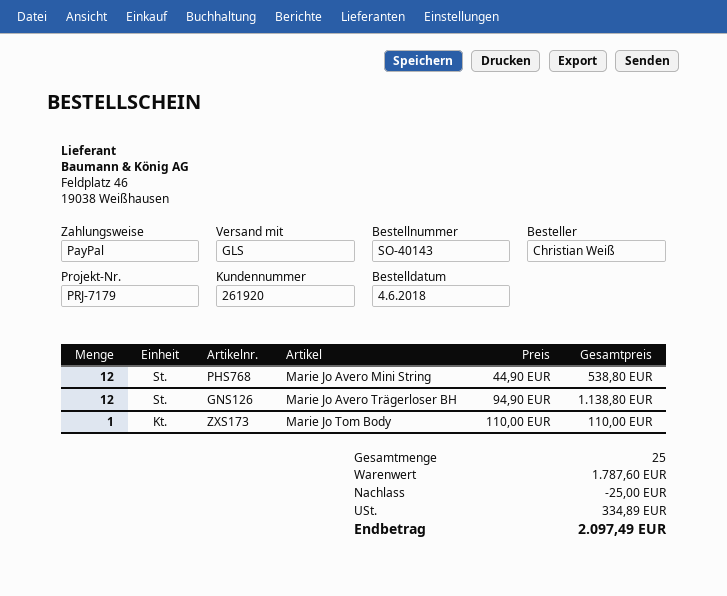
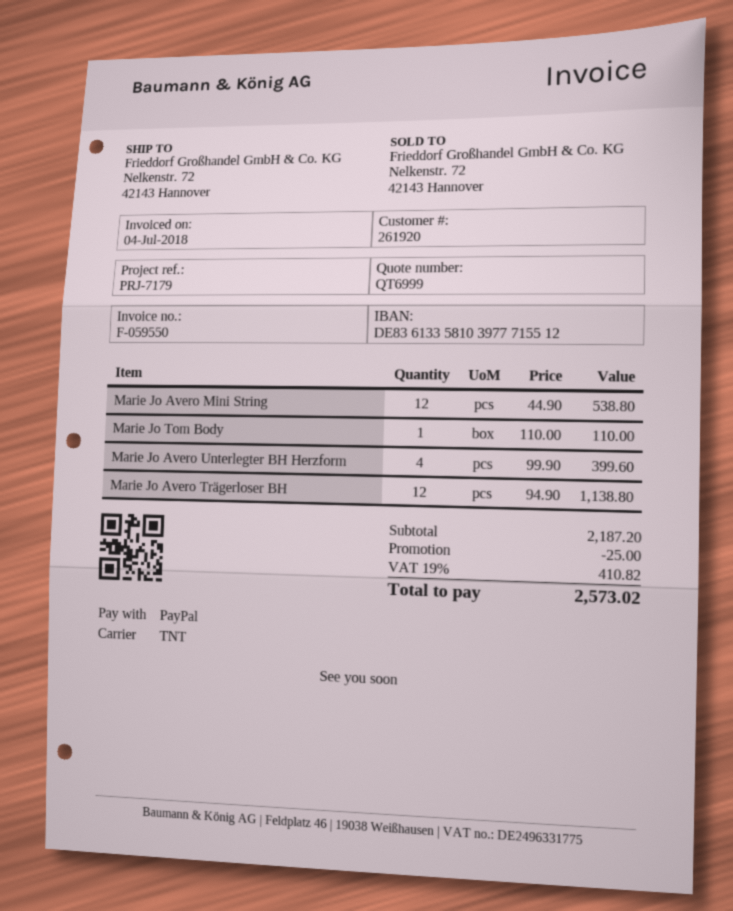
shipping method: GLS -> TNT
Marie Jo Avero Unterlegter BH Herzform: none -> 4 x 99.90 = 399.60
subtotal: 1787.60 -> 2187.20
tax: 334.89 -> 410.82
total: 2097.49 -> 2573.02

